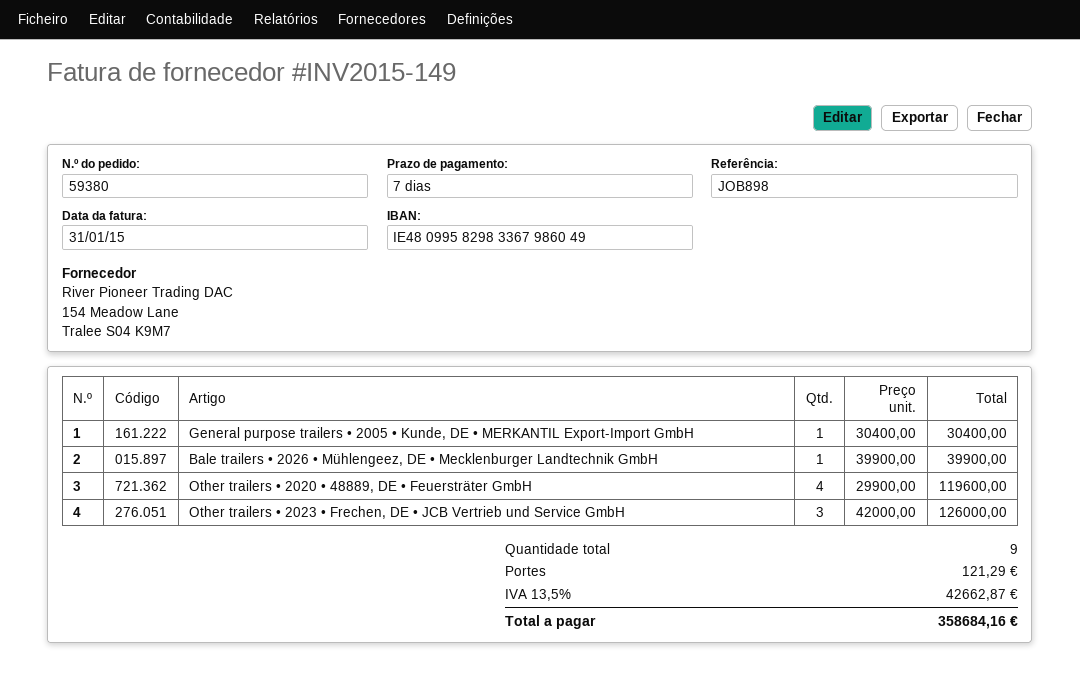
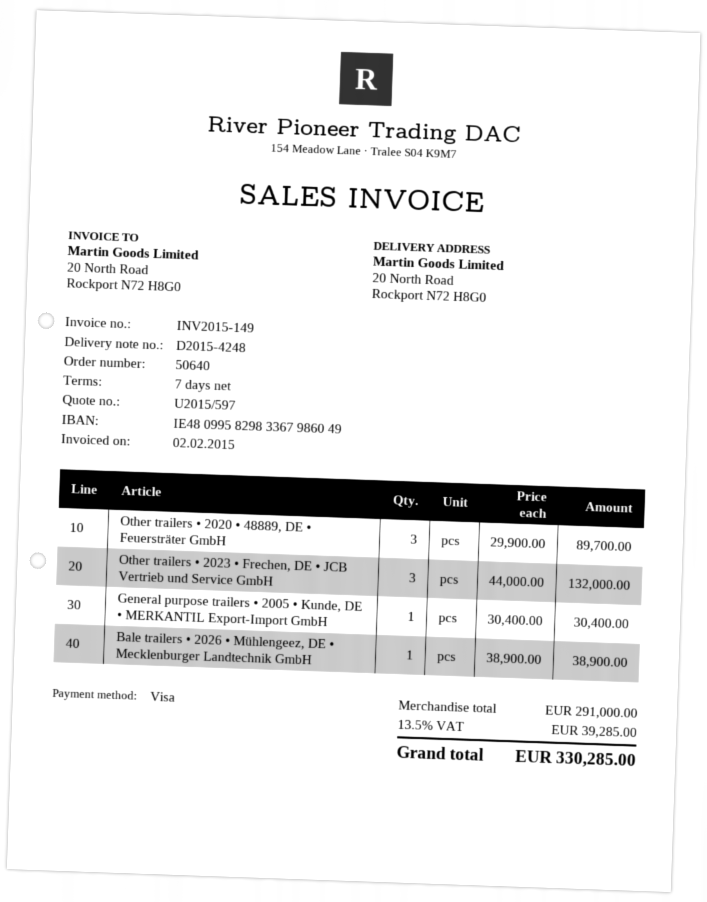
order number: 59380 -> 50640
invoice date: 2015-01-31 -> 2015-02-02
Bale trailers • 2026 • Mühlengeez, DE • Mecklenburger Landtechnik GmbH: 1 x 39900.00 = 39900.00 -> 1 x 38900.00 = 38900.00
Other trailers • 2020 • 48889, DE • Feuersträter GmbH: 4 x 29900.00 = 119600.00 -> 3 x 29900.00 = 89700.00
Other trailers • 2023 • Frechen, DE • JCB Vertrieb und Service GmbH: 3 x 42000.00 = 126000.00 -> 3 x 44000.00 = 132000.00
shipping: 121.29 -> none
tax: 13.5% = 42662.87 -> 13.5% = 39285.00
total: 358684.16 -> 330285.00

